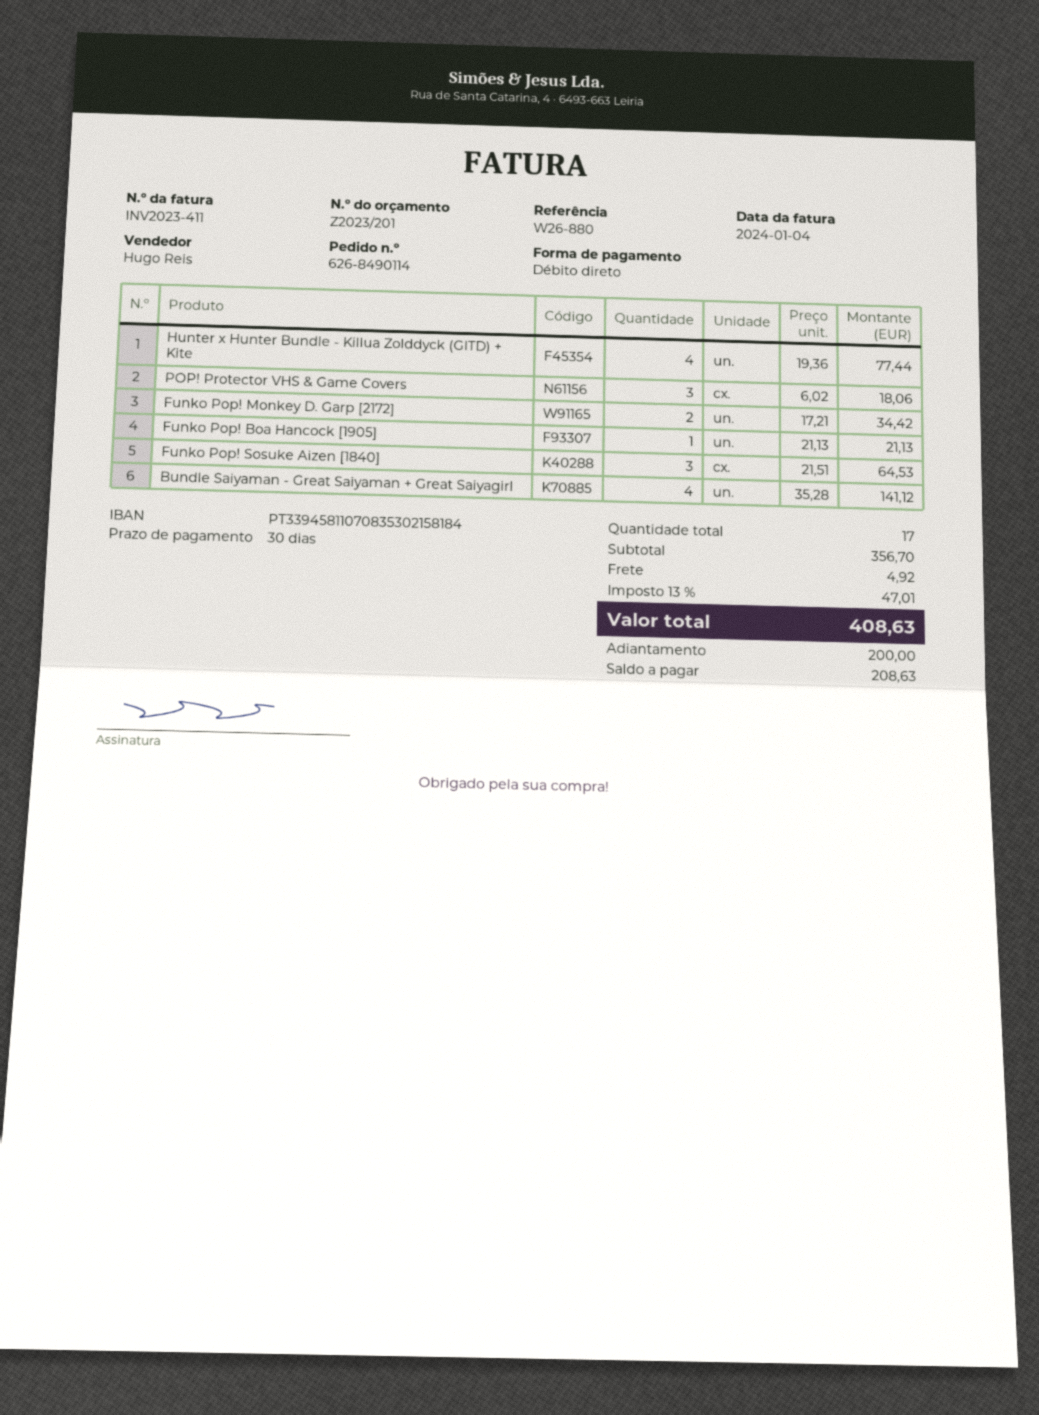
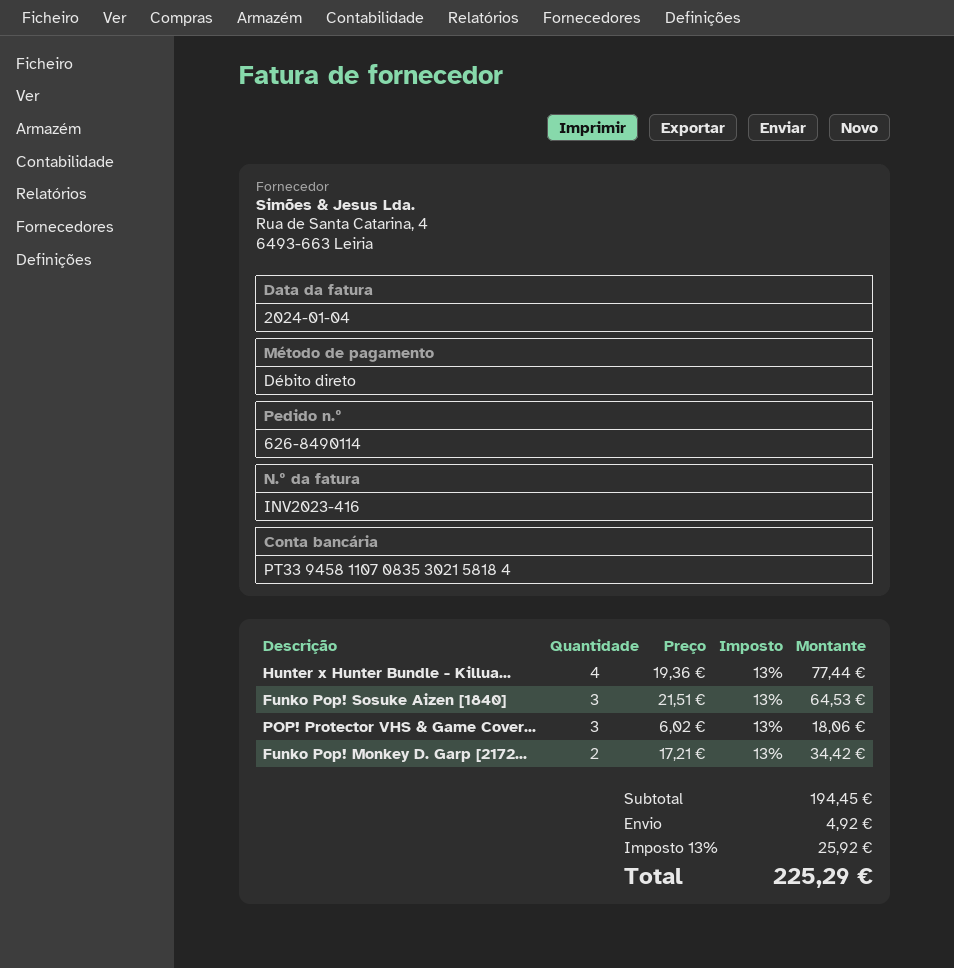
invoice number: INV2023-411 -> INV2023-416
Funko Pop! Boa Hancock [1905]: 1 x 21.13 = 21.13 -> none
Bundle Saiyaman - Great Saiyaman + Great Saiyagirl: 4 x 35.28 = 141.12 -> none
subtotal: 356.70 -> 194.45
tax: 13% = 47.01 -> 13% = 25.92
total: 408.63 -> 225.29

